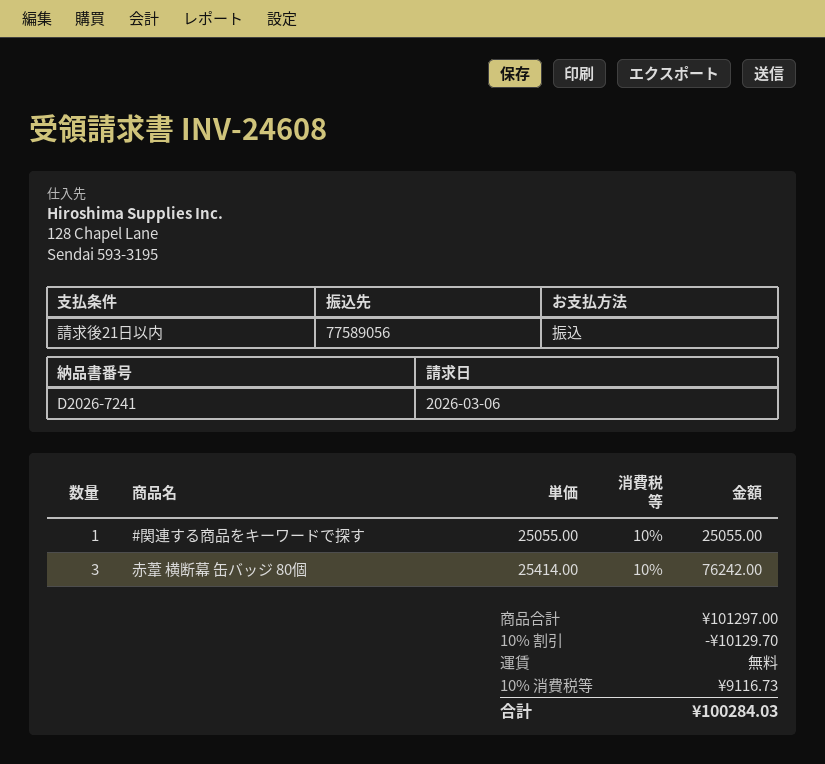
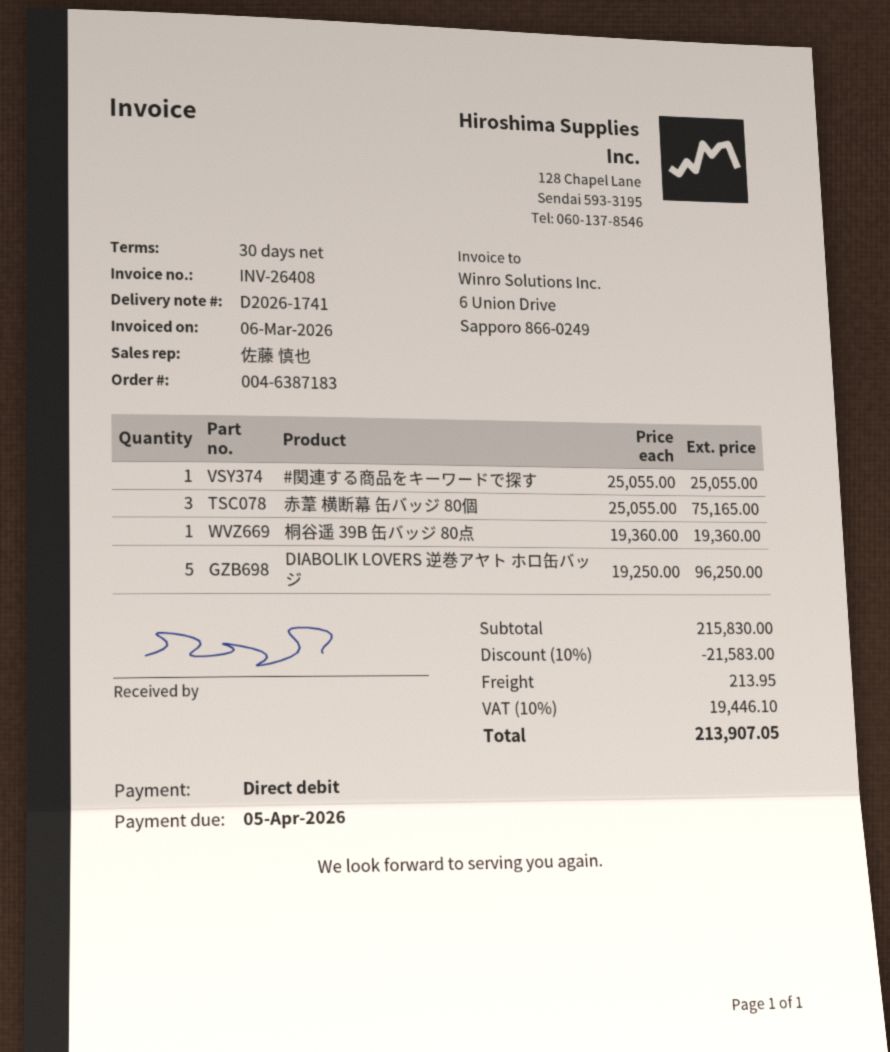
delivery note number: D2026-7241 -> D2026-1741
invoice number: INV-24608 -> INV-26408
payment terms: 21 days -> 30 days
payment method: bank transfer -> direct debit
赤葦 横断幕 缶バッジ 80個: 3 x 25414.00 = 76242.00 -> 3 x 25055.00 = 75165.00
桐谷遥 39B 缶バッジ 80点: none -> 1 x 19360.00 = 19360.00
DIABOLIK LOVERS 逆巻アヤト ホロ缶バッジ: none -> 5 x 19250.00 = 96250.00
subtotal: 101297.00 -> 215830.00
discount: 10% = 10129.70 -> 10% = 21583.00
shipping: 0.00 -> 213.95
tax: 10% = 9116.73 -> 10% = 19446.10
total: 100284.03 -> 213907.05

